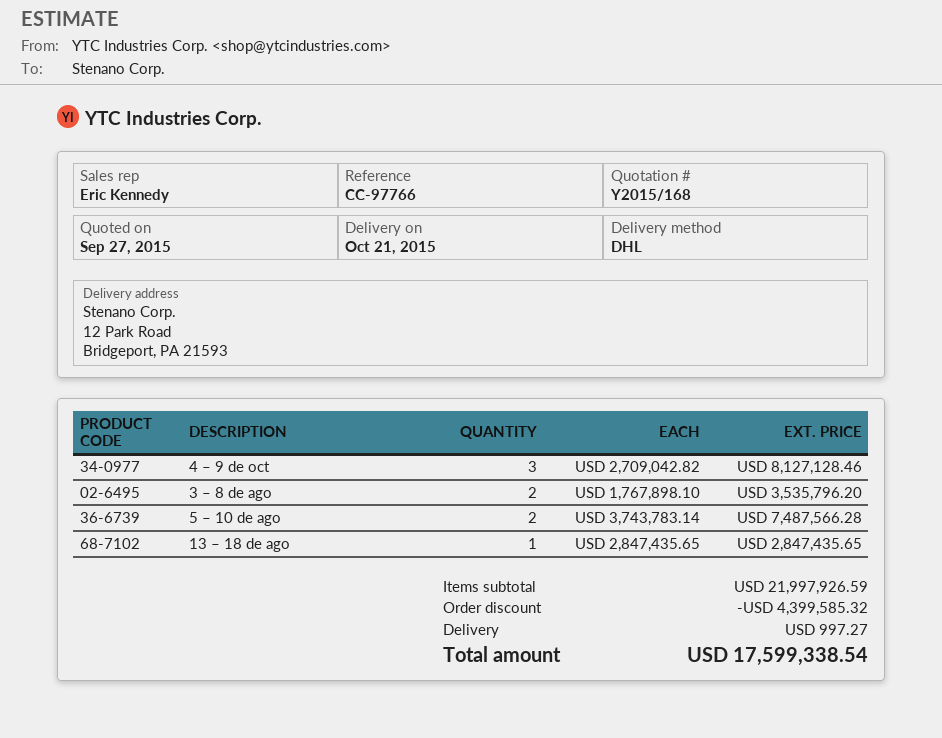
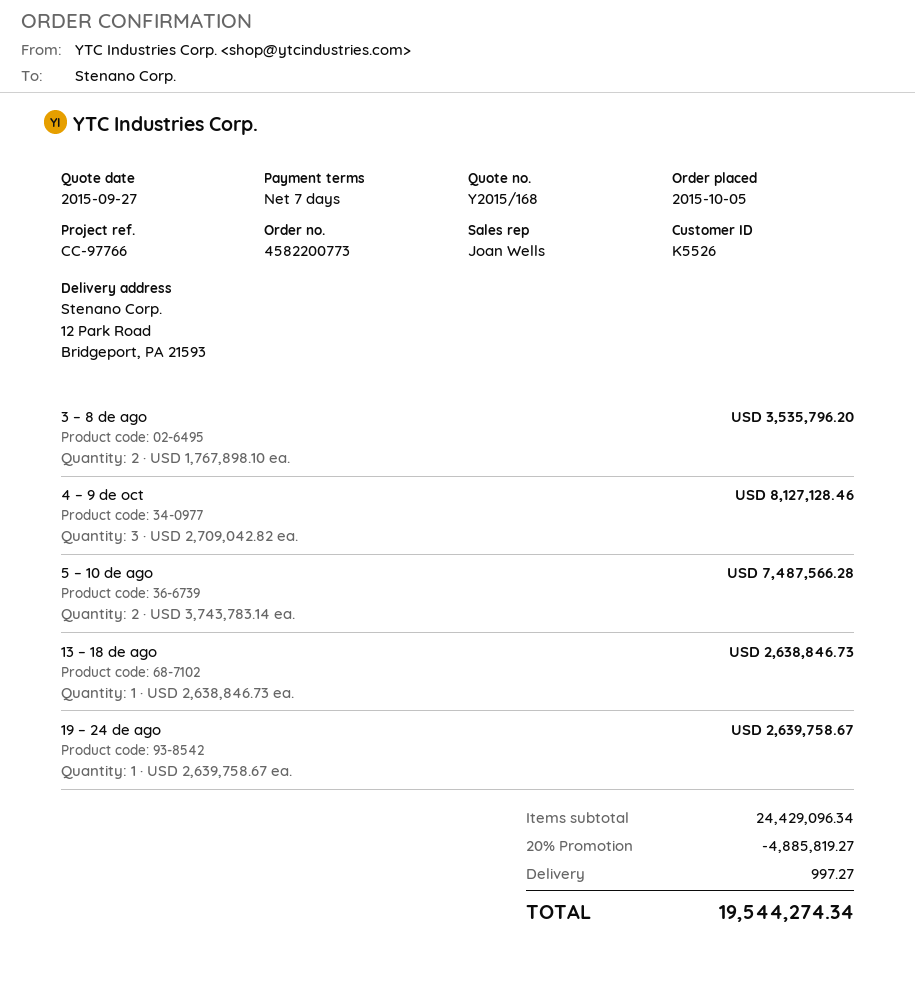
sales rep: Eric Kennedy -> Joan Wells
13 – 18 de ago: 1 x 2847435.65 = 2847435.65 -> 1 x 2638846.73 = 2638846.73
19 – 24 de ago: none -> 1 x 2639758.67 = 2639758.67
subtotal: 21997926.59 -> 24429096.34
discount: 4399585.32 -> 4885819.27
total: 17599338.54 -> 19544274.34

